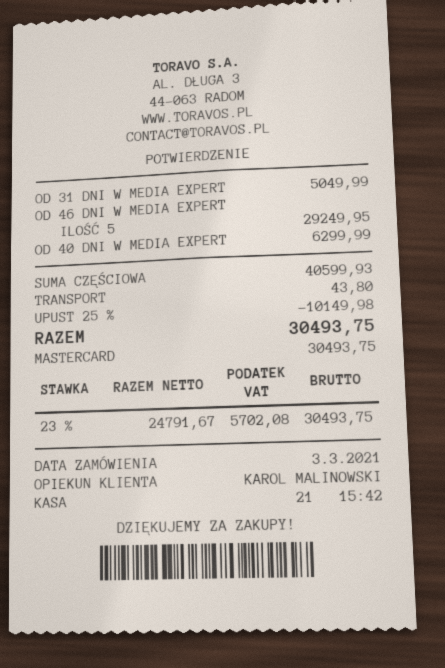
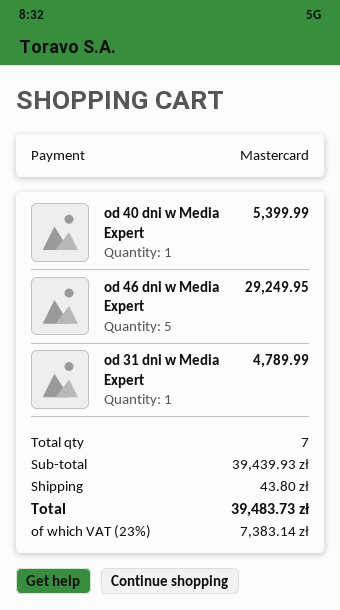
OD 31 DNI W MEDIA EXPERT: 1 for 5049.99 -> 1 for 4789.99
OD 40 DNI W MEDIA EXPERT: 1 for 6299.99 -> 1 for 5399.99
subtotal: 40599.93 -> 39439.93
discount: 25% = 10149.98 -> none
tax: 23% = 5702.08 -> 23% = 7383.14
total: 30493.75 -> 39483.73

